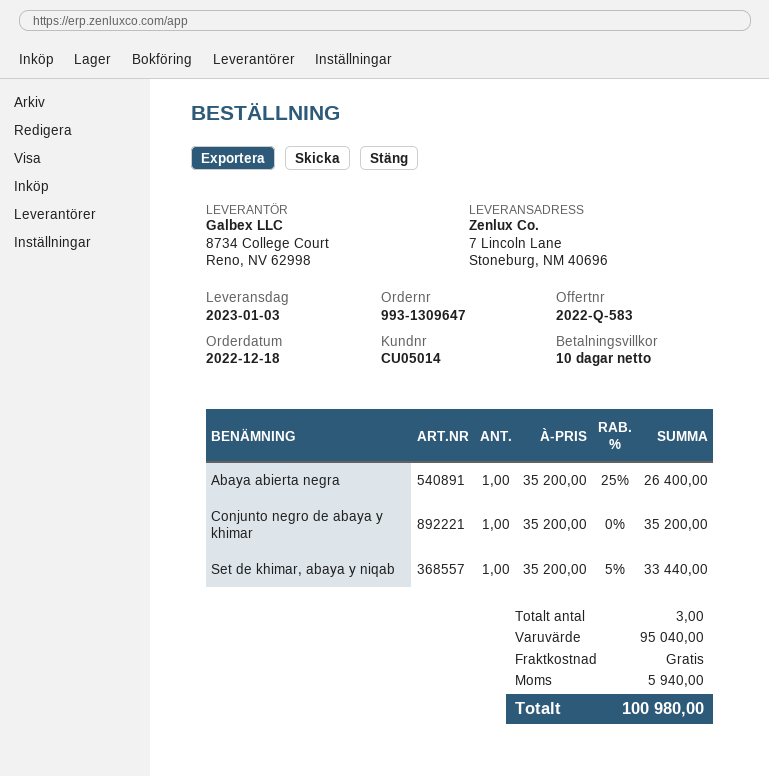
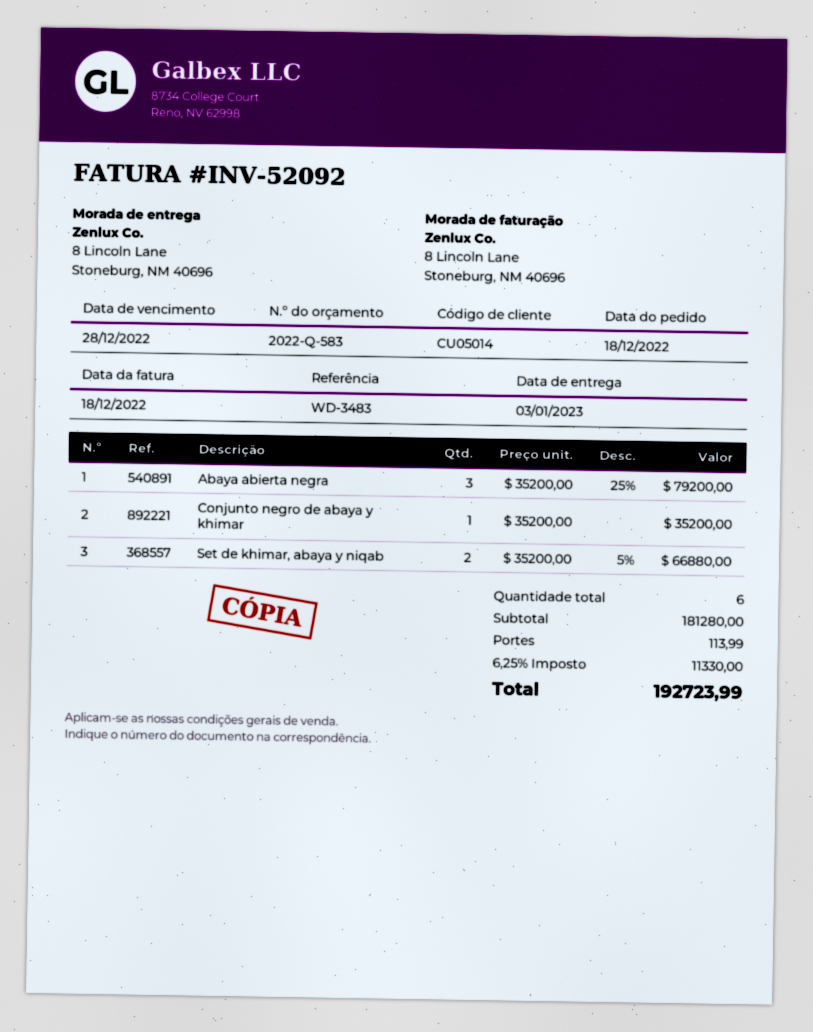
ship to: 7 Lincoln Lane, Stoneburg, NM 40696 -> 8 Lincoln Lane, Stoneburg, NM 40696
Abaya abierta negra: 1 x 35200.00 - 25% = 26400.00 -> 3 x 35200.00 - 25% = 79200.00
Set de khimar, abaya y niqab: 1 x 35200.00 - 5% = 33440.00 -> 2 x 35200.00 - 5% = 66880.00
total quantity: 3 -> 6
subtotal: 95040.00 -> 181280.00
shipping: 0.00 -> 113.99
tax: 5940.00 -> 11330.00
total: 100980.00 -> 192723.99

